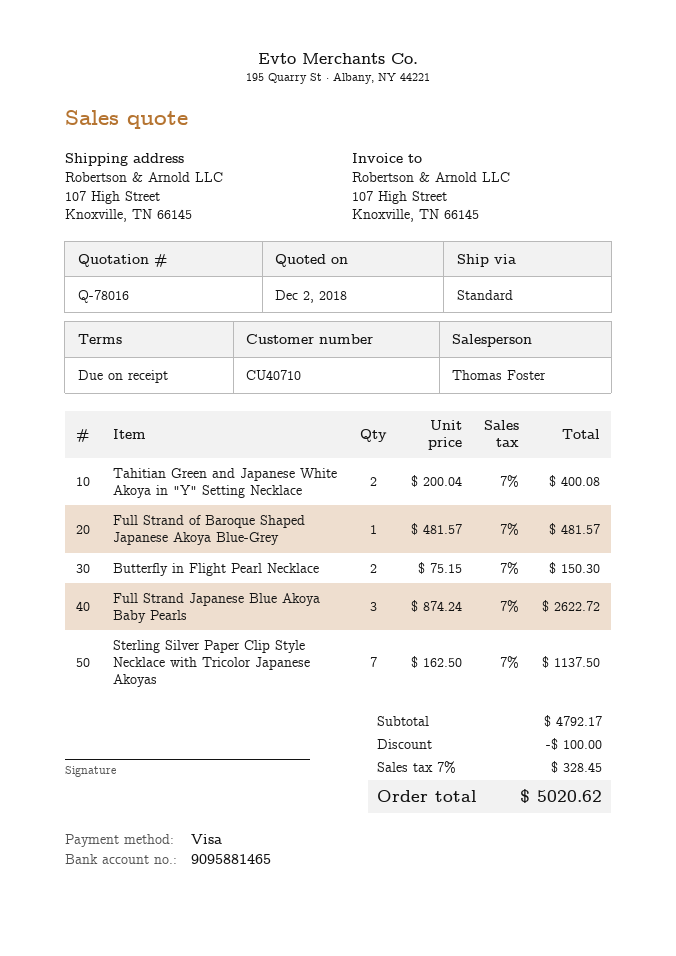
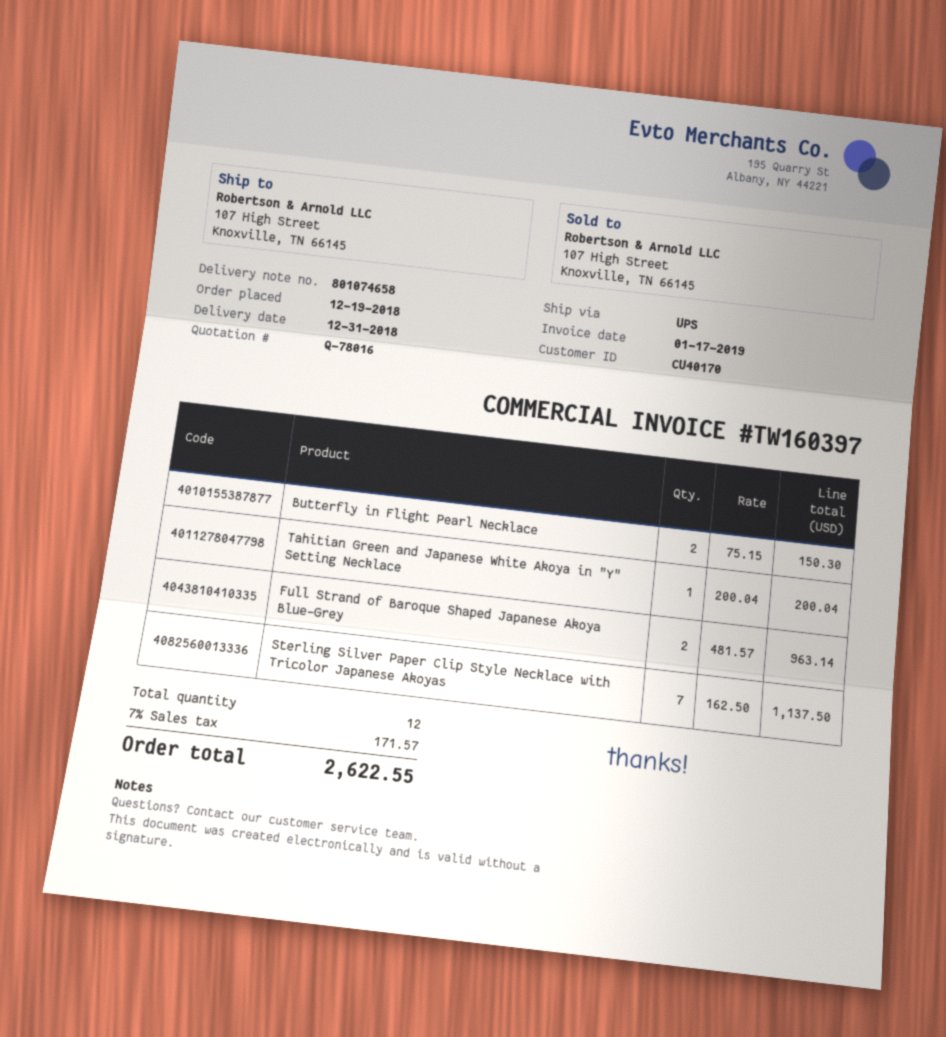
customer number: CU40710 -> CU40170
shipping method: standard -> UPS
Tahitian Green and Japanese White Akoya in "Y" Setting Necklace: 2 x 200.04 = 400.08 -> 1 x 200.04 = 200.04
Full Strand of Baroque Shaped Japanese Akoya Blue-Grey: 1 x 481.57 = 481.57 -> 2 x 481.57 = 963.14
Full Strand Japanese Blue Akoya Baby Pearls: 3 x 874.24 = 2622.72 -> none
discount: 100.00 -> none
tax: 7% = 328.45 -> 7% = 171.57
total: 5020.62 -> 2622.55

